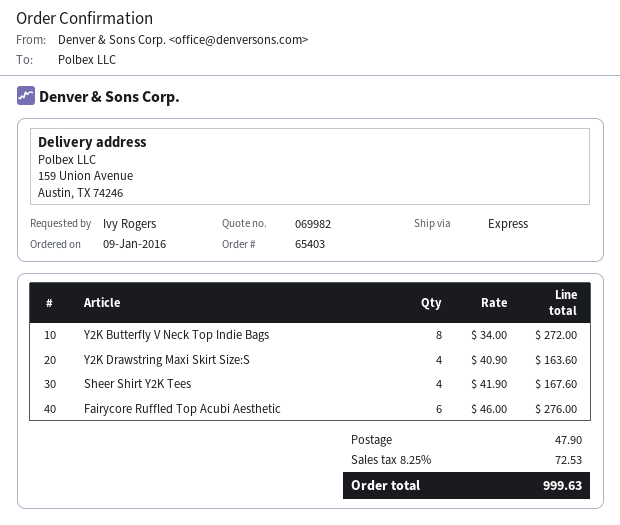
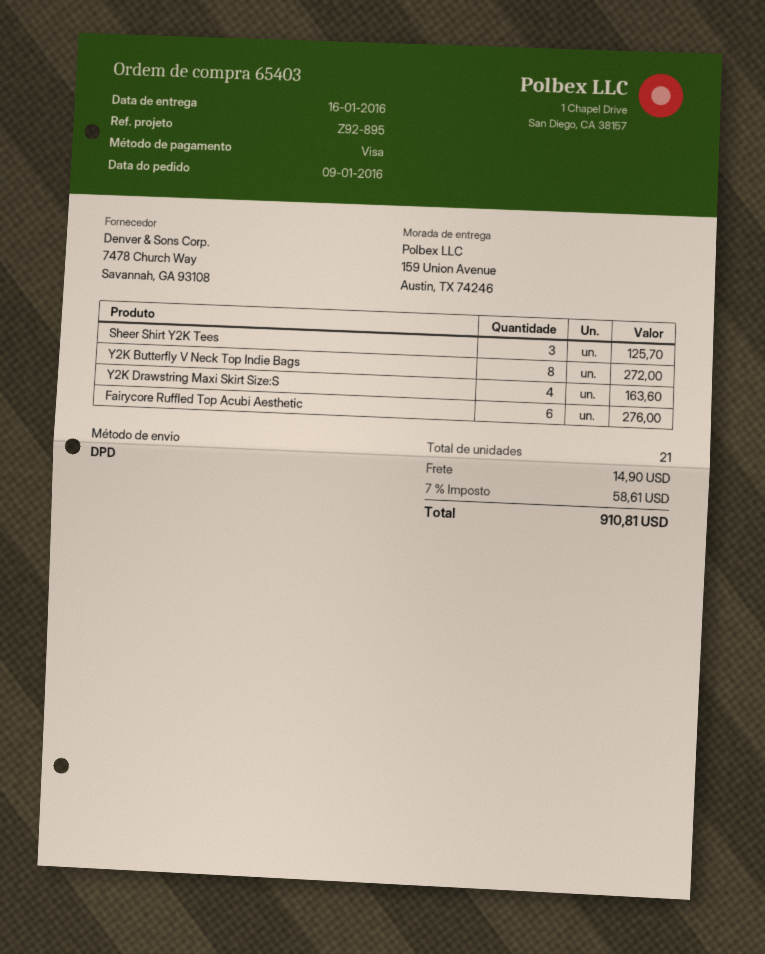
shipping method: express -> DPD
Sheer Shirt Y2K Tees: 4 for 167.60 -> 3 for 125.70
shipping: 47.90 -> 14.90
tax: 8.25% = 72.53 -> 7% = 58.61
total: 999.63 -> 910.81

